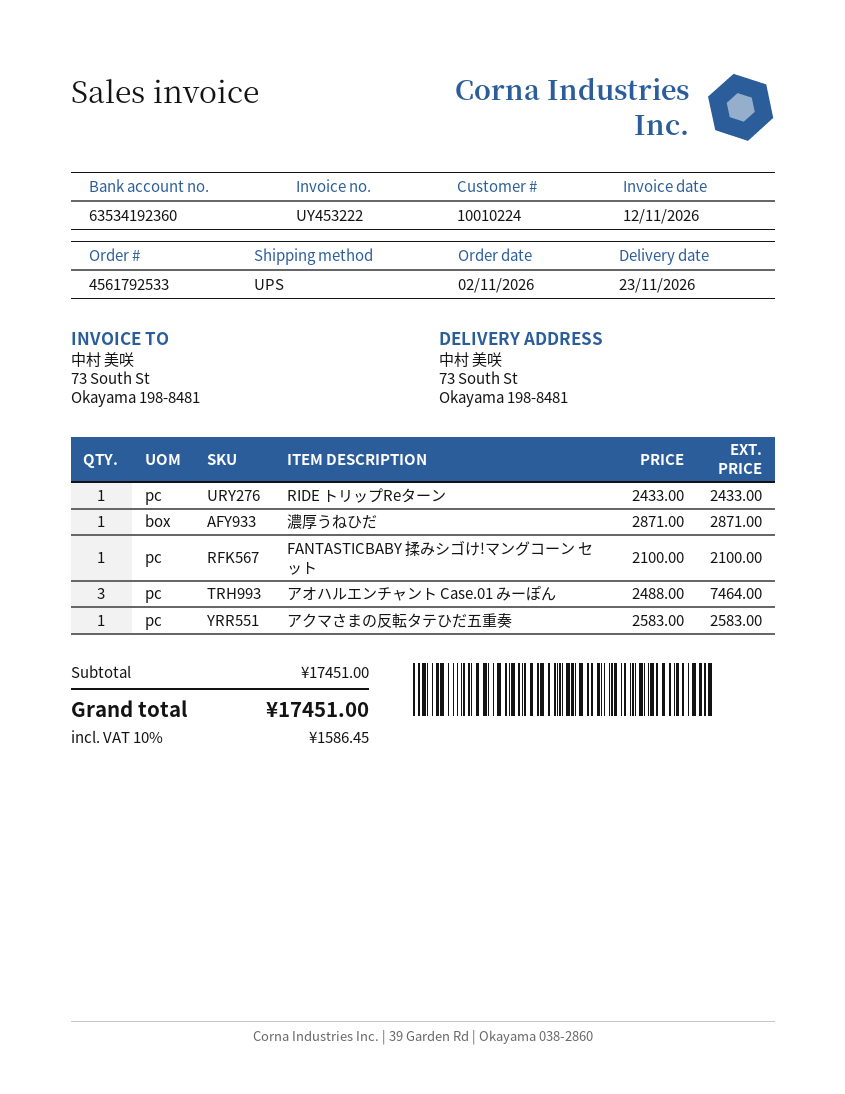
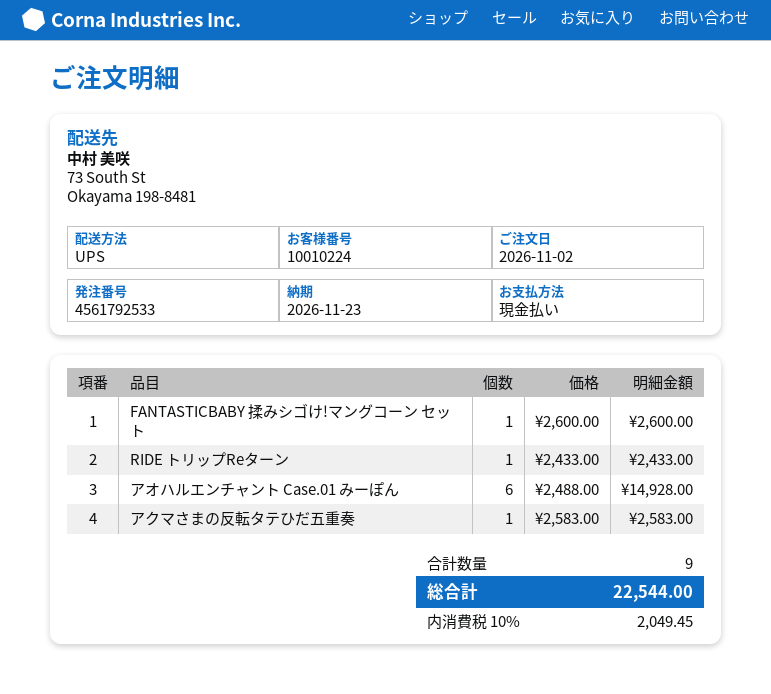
濃厚うねひだ: 1 x 2871.00 = 2871.00 -> none
FANTASTICBABY 揉みシゴけ!マングコーン セット: 1 x 2100.00 = 2100.00 -> 1 x 2600.00 = 2600.00
アオハルエンチャント Case.01 みーぽん: 3 x 2488.00 = 7464.00 -> 6 x 2488.00 = 14928.00
tax: 10% = 1586.45 -> 10% = 2049.45
total: 17451.00 -> 22544.00

